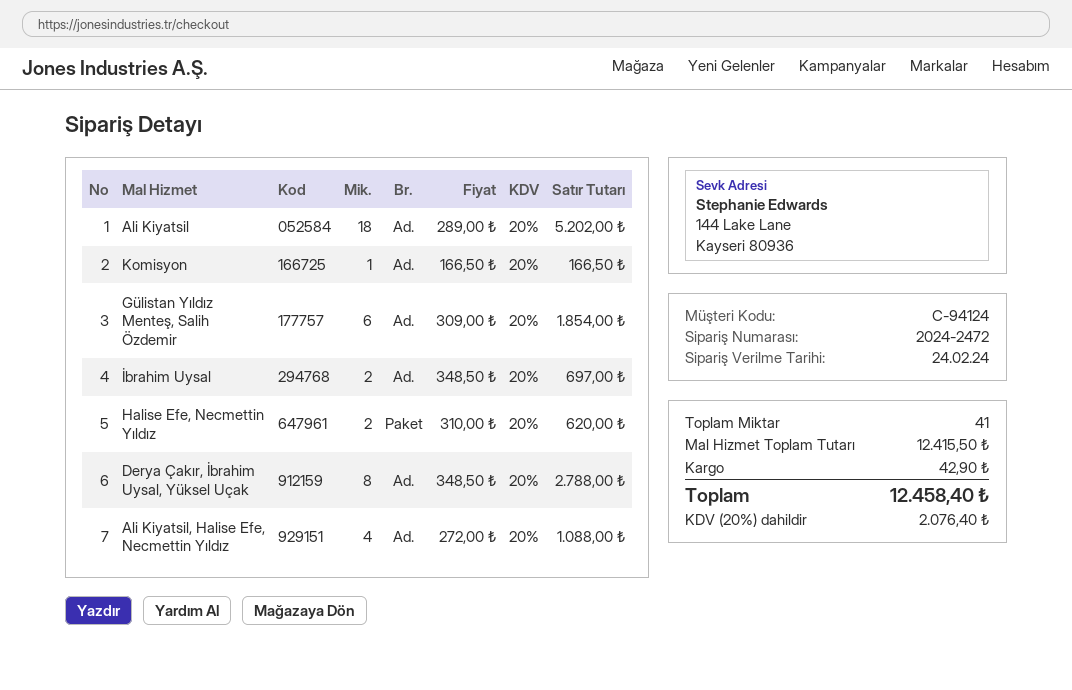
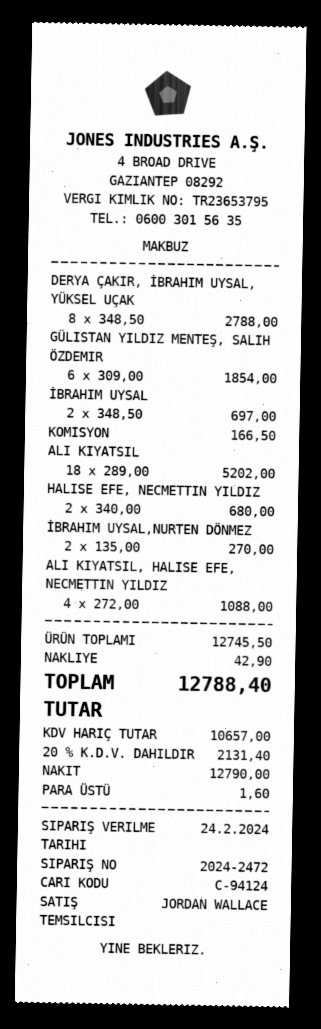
Halise Efe, Necmettin Yıldız: 2 x 310.00 = 620.00 -> 2 x 340.00 = 680.00
İBRAHIM UYSAL,NURTEN DÖNMEZ: none -> 2 x 135.00 = 270.00
subtotal: 12415.50 -> 12745.50
tax: 20% = 2076.40 -> 20% = 2131.40
total: 12458.40 -> 12788.40

